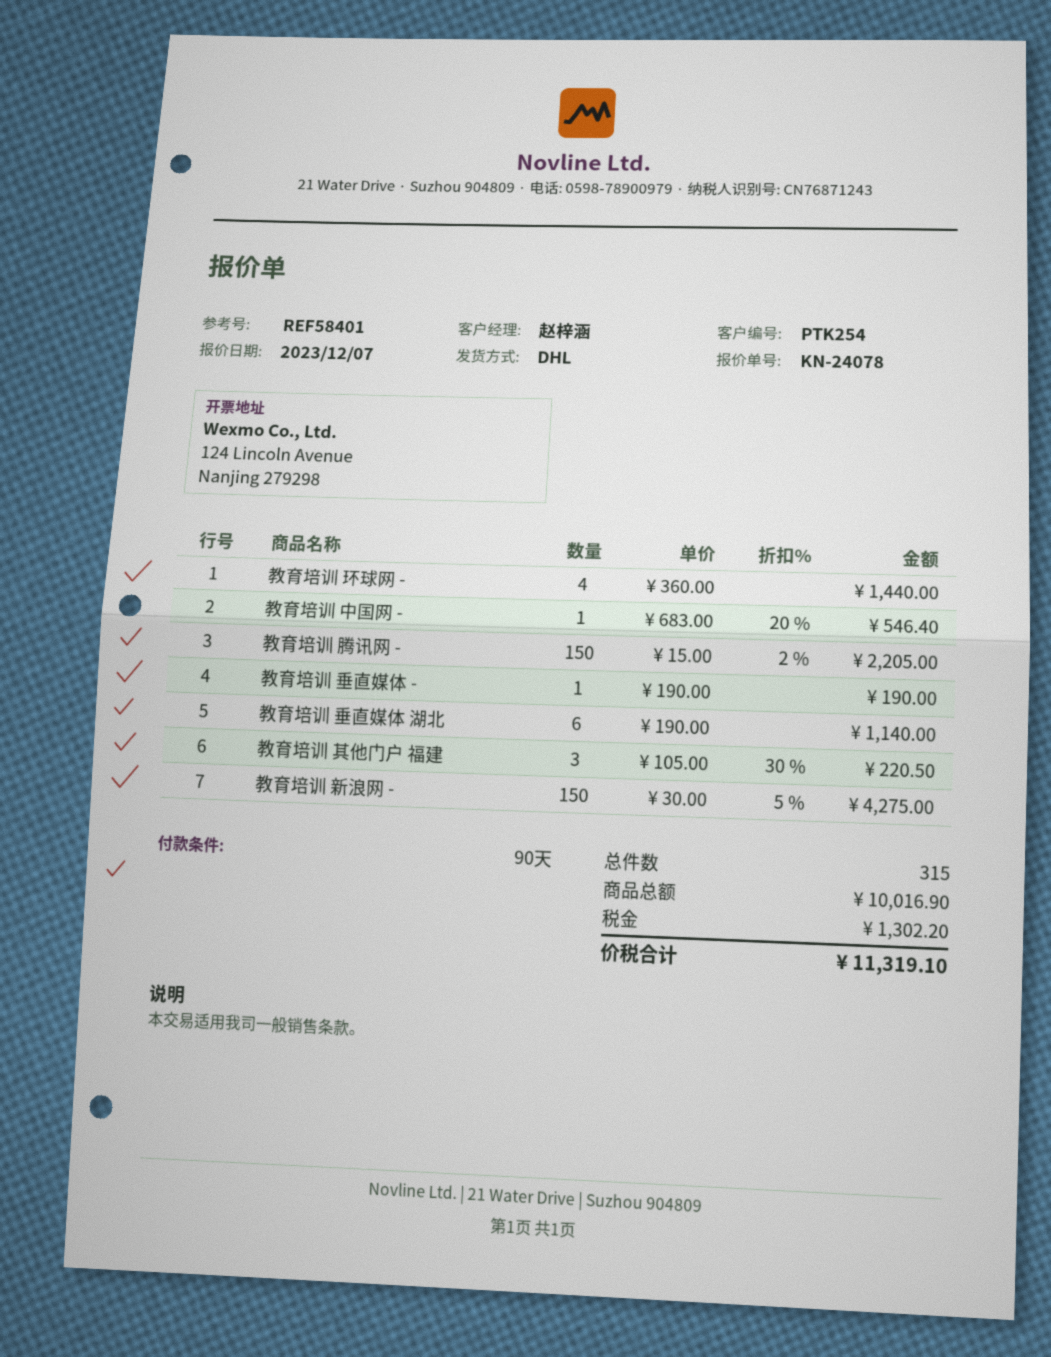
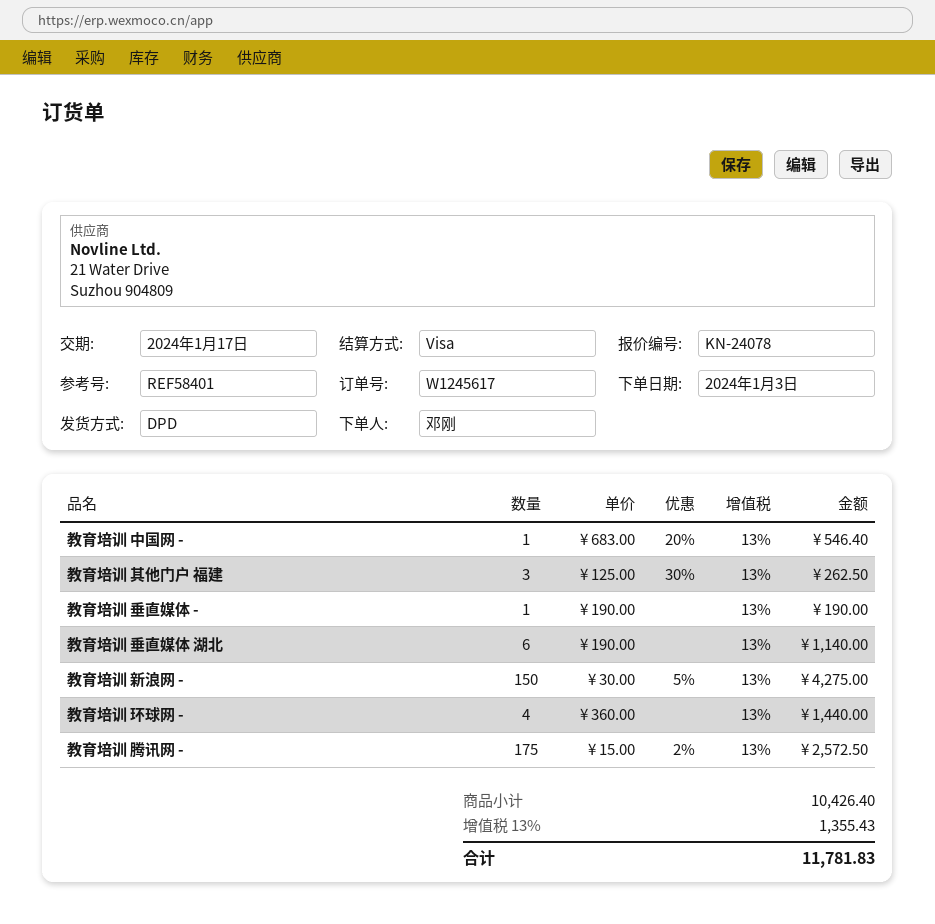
shipping method: DHL -> DPD
教育培训 腾讯网 -: 150 x 15.00 - 2% = 2205.00 -> 175 x 15.00 - 2% = 2572.50
教育培训 其他门户 福建: 3 x 105.00 - 30% = 220.50 -> 3 x 125.00 - 30% = 262.50
subtotal: 10016.90 -> 10426.40
tax: 1302.20 -> 1355.43
total: 11319.10 -> 11781.83

